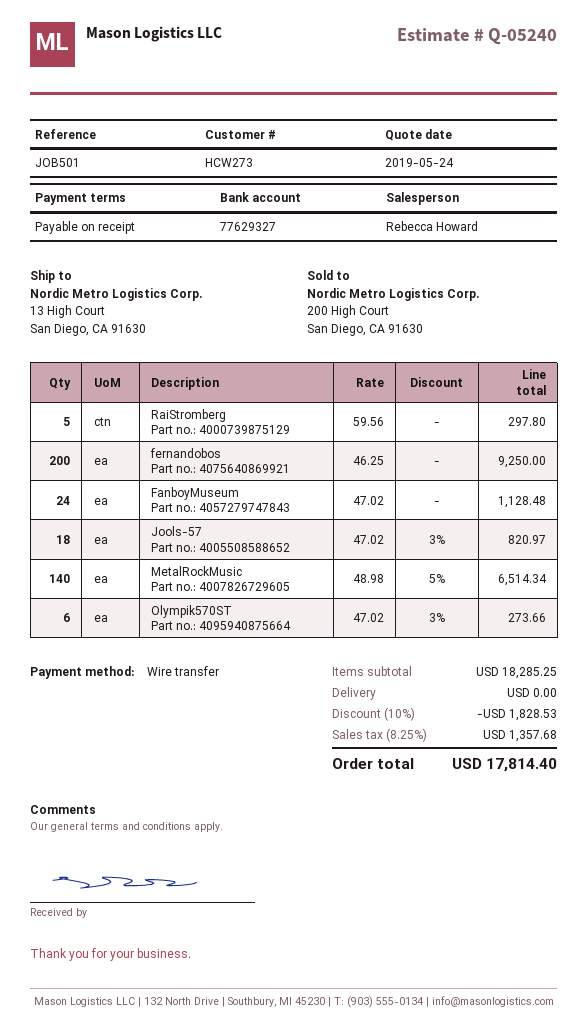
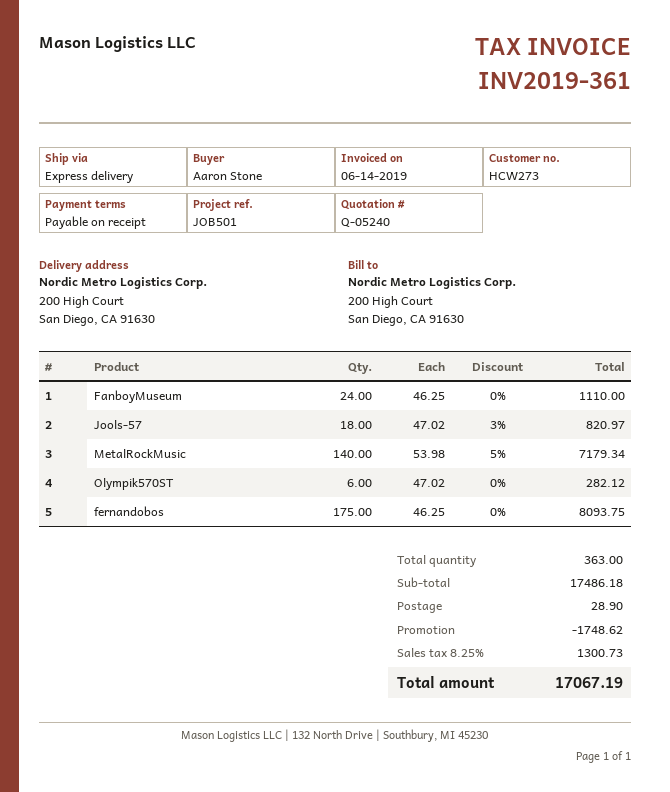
ship to: 13 High Court, San Diego, CA 91630 -> 200 High Court, San Diego, CA 91630
RaiStromberg: 5 x 59.56 = 297.80 -> none
fernandobos: 200 x 46.25 = 9250.00 -> 175 x 46.25 = 8093.75
FanboyMuseum: 24 x 47.02 = 1128.48 -> 24 x 46.25 = 1110.00
MetalRockMusic: 140 x 48.98 - 5% = 6514.34 -> 140 x 53.98 - 5% = 7179.34
Olympik570ST: 6 x 47.02 - 3% = 273.66 -> 6 x 47.02 = 282.12
subtotal: 18285.25 -> 17486.18
discount: 1828.53 -> 1748.62
shipping: 0.00 -> 28.90
tax: 8.25% = 1357.68 -> 8.25% = 1300.73
total: 17814.40 -> 17067.19

